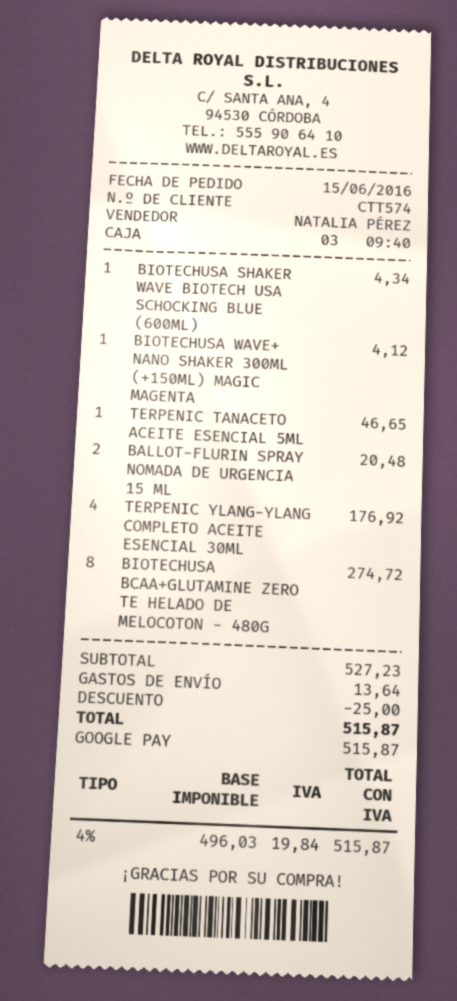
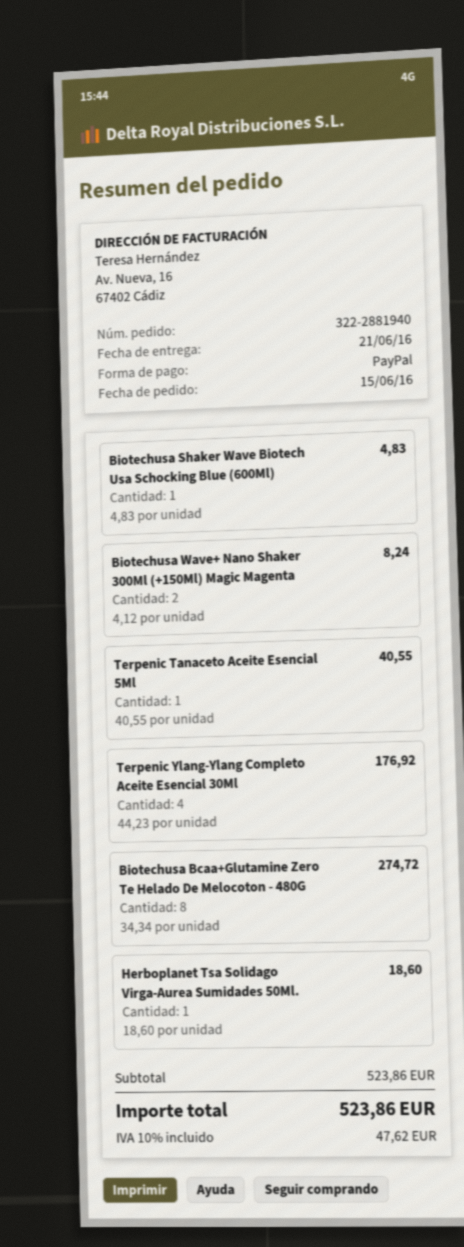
payment method: Google Pay -> PayPal
BIOTECHUSA SHAKER WAVE BIOTECH USA SCHOCKING BLUE (600ML): 1 for 4.34 -> 1 for 4.83
BIOTECHUSA WAVE+ NANO SHAKER 300ML (+150ML) MAGIC MAGENTA: 1 for 4.12 -> 2 for 8.24
TERPENIC TANACETO ACEITE ESENCIAL 5ML: 1 for 46.65 -> 1 for 40.55
BALLOT-FLURIN SPRAY NOMADA DE URGENCIA 15 ML: 2 for 20.48 -> none
Herboplanet Tsa Solidago Virga-Aurea Sumidades 50Ml.: none -> 1 for 18.60
subtotal: 527.23 -> 523.86
discount: 25.00 -> none
shipping: 13.64 -> none
tax: 4% = 19.84 -> 10% = 47.62
total: 515.87 -> 523.86

